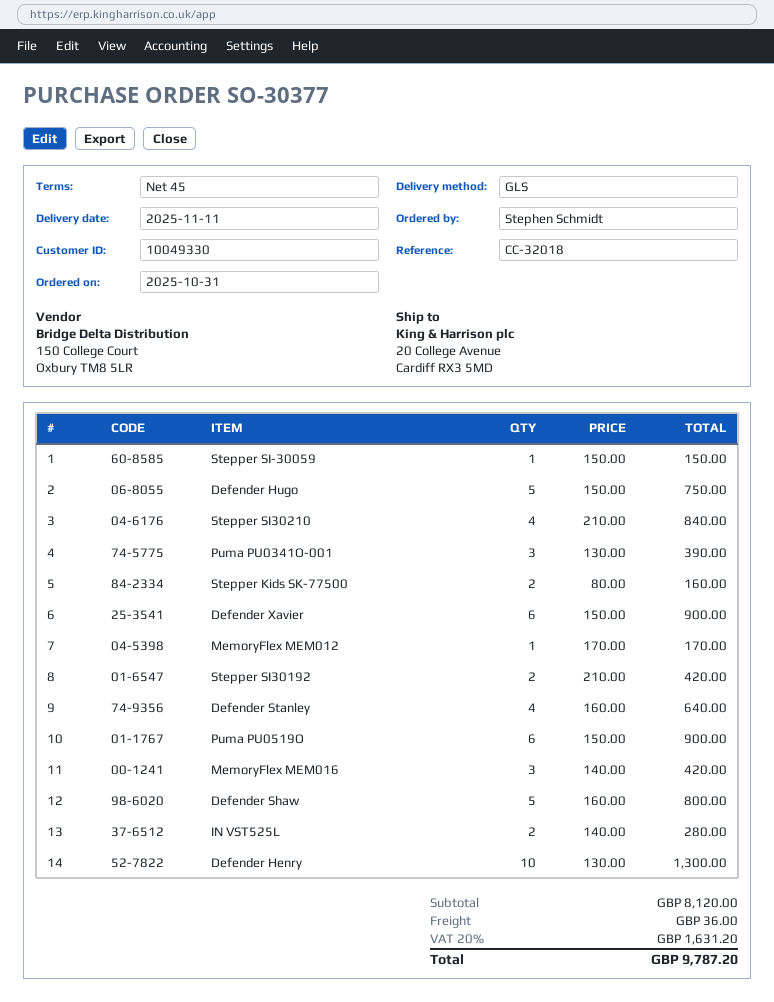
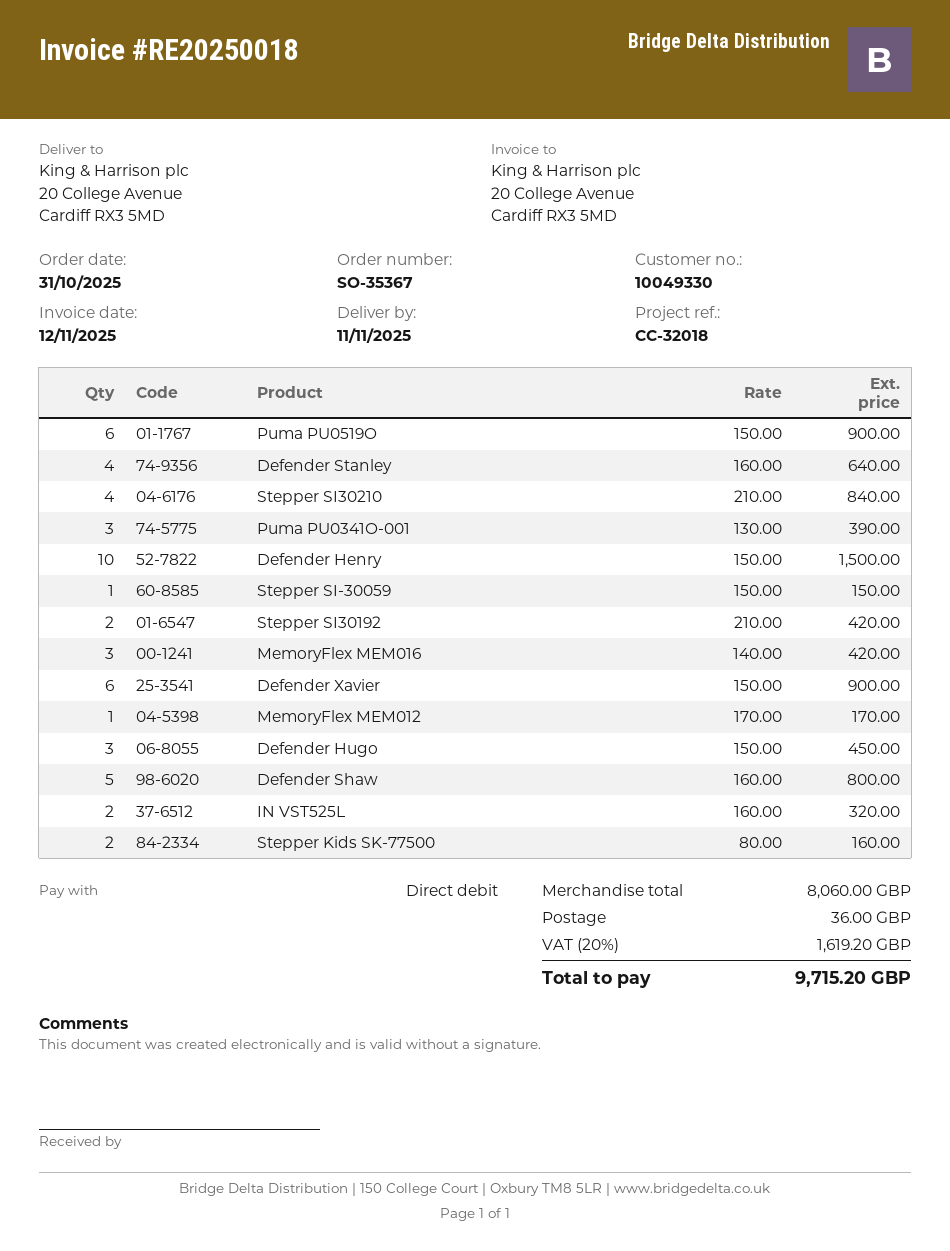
order number: SO-30377 -> SO-35367
Defender Hugo: 5 x 150.00 = 750.00 -> 3 x 150.00 = 450.00
IN VST525L: 2 x 140.00 = 280.00 -> 2 x 160.00 = 320.00
Defender Henry: 10 x 130.00 = 1300.00 -> 10 x 150.00 = 1500.00
subtotal: 8120.00 -> 8060.00
tax: 20% = 1631.20 -> 20% = 1619.20
total: 9787.20 -> 9715.20

